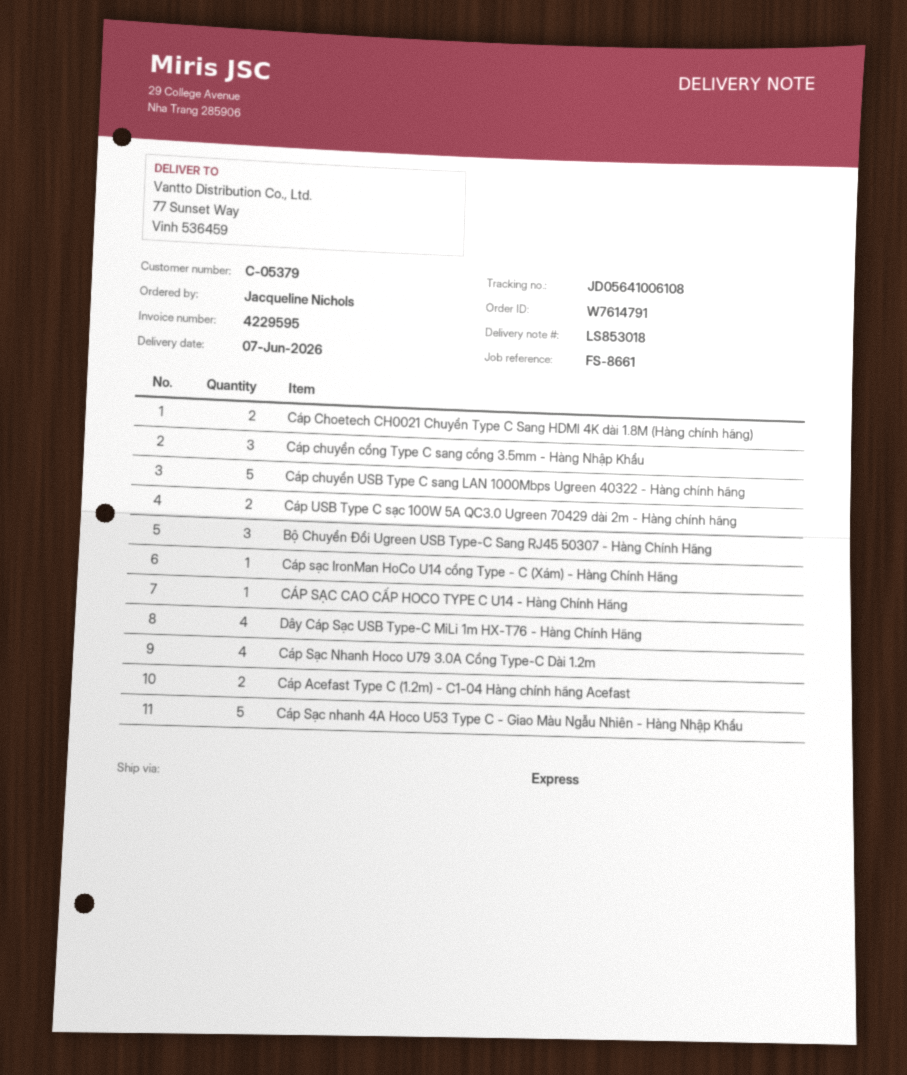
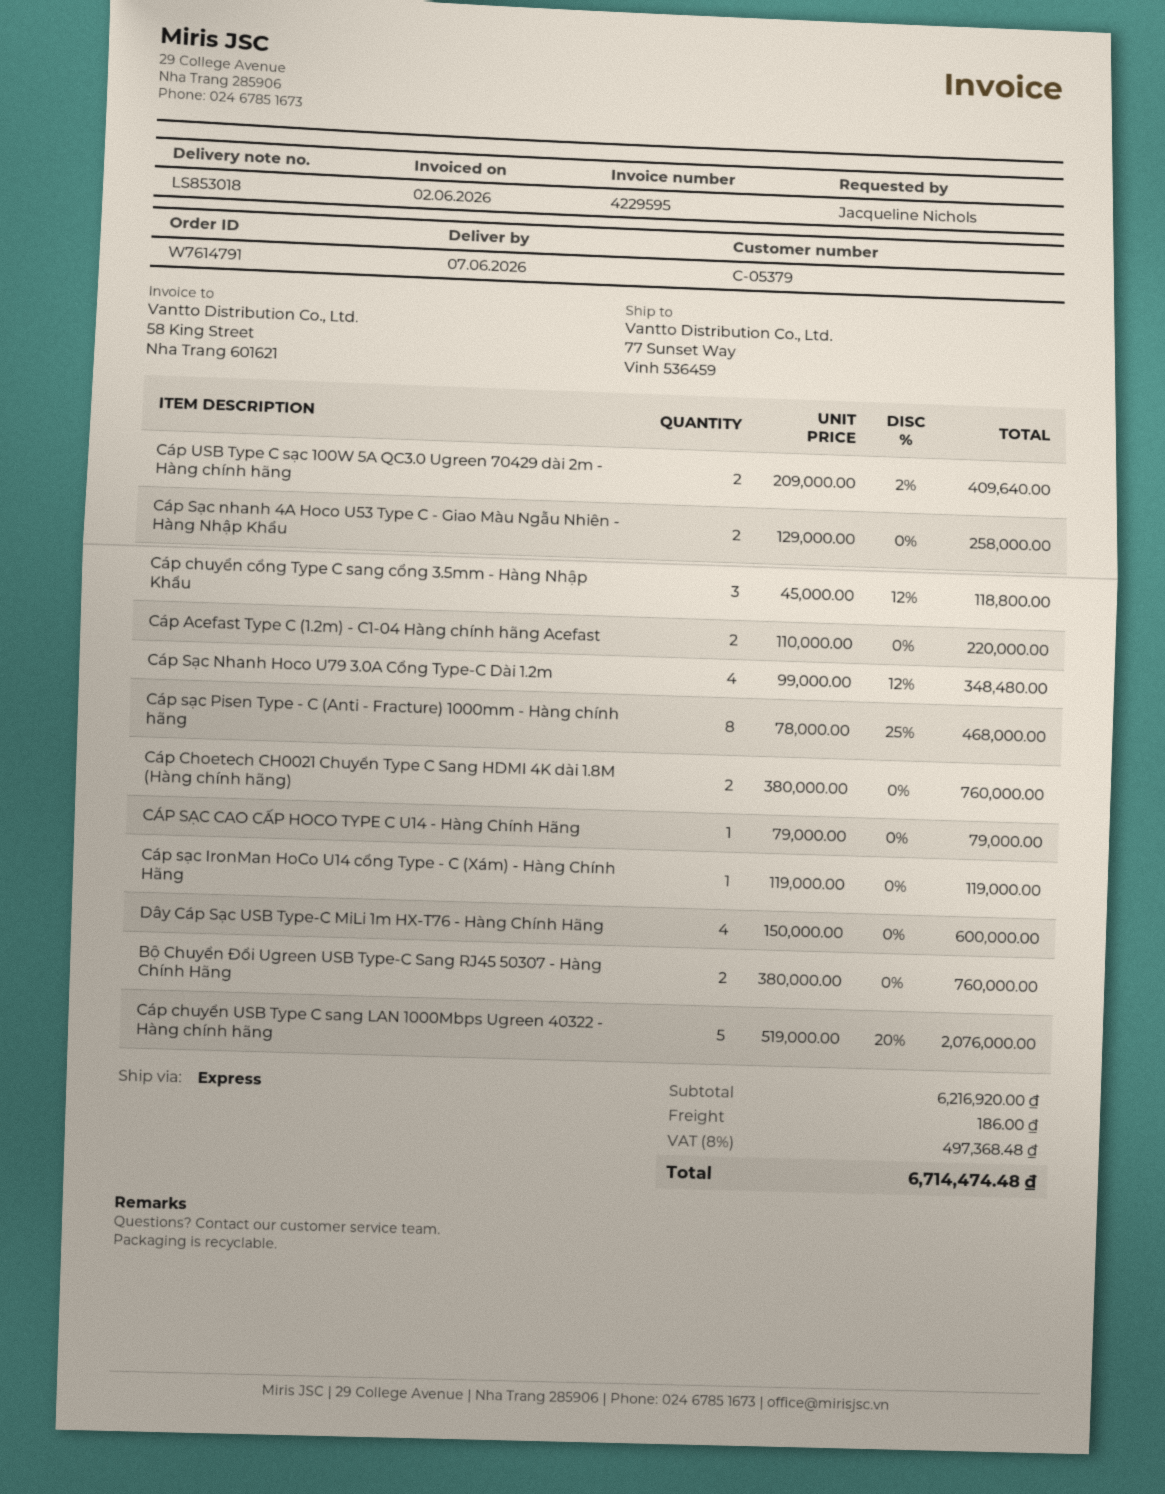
Bộ Chuyển Đổi Ugreen USB Type-C Sang RJ45 50307 - Hàng Chính Hãng: 3 -> 2
Cáp Sạc nhanh 4A Hoco U53 Type C - Giao Màu Ngẫu Nhiên - Hàng Nhập Khẩu: 5 -> 2
Cáp sạc Pisen Type - C (Anti - Fracture) 1000mm - Hàng chính hãng: none -> 8

